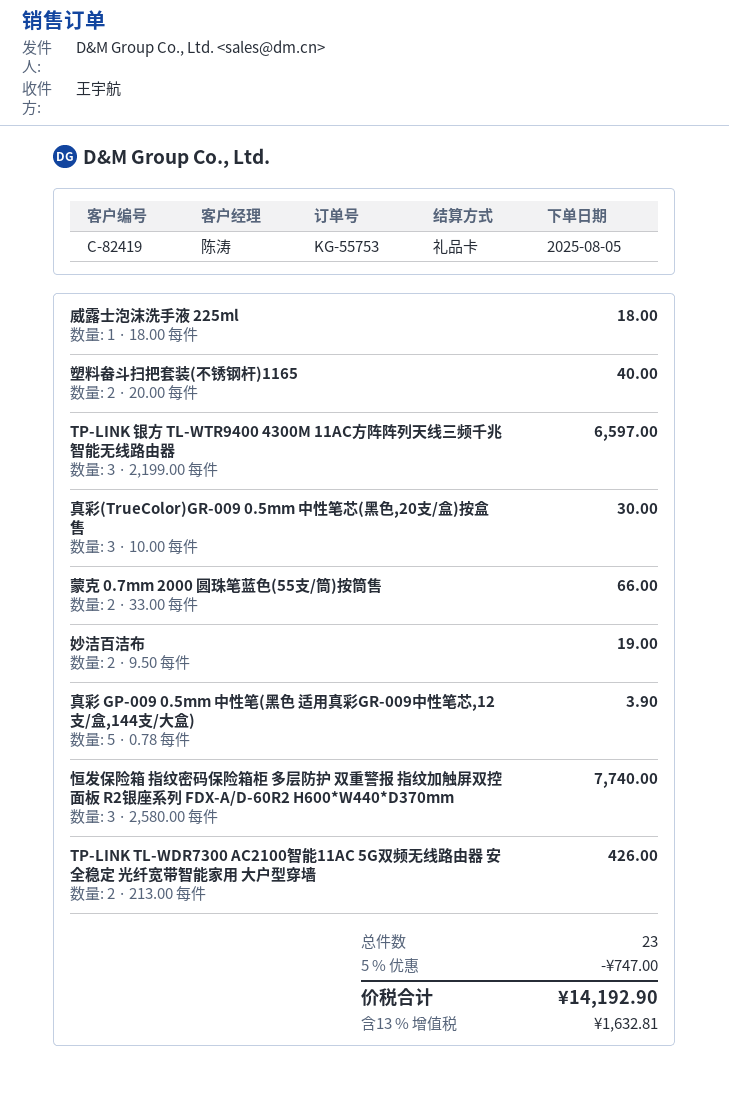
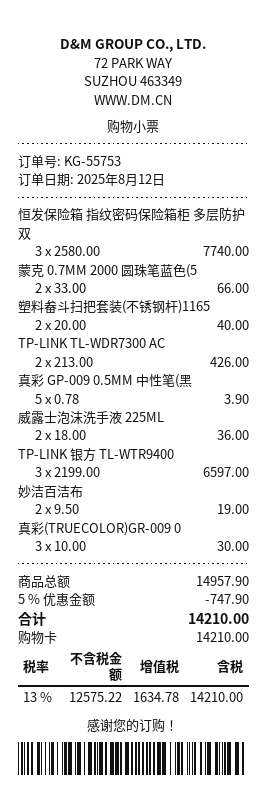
order date: 2025-08-05 -> 2025-08-12
威露士泡沫洗手液 225ml: 1 x 18.00 = 18.00 -> 2 x 18.00 = 36.00
discount: 5% = 747.00 -> 5% = 747.90
tax: 13% = 1632.81 -> 13% = 1634.78
total: 14192.90 -> 14210.00

